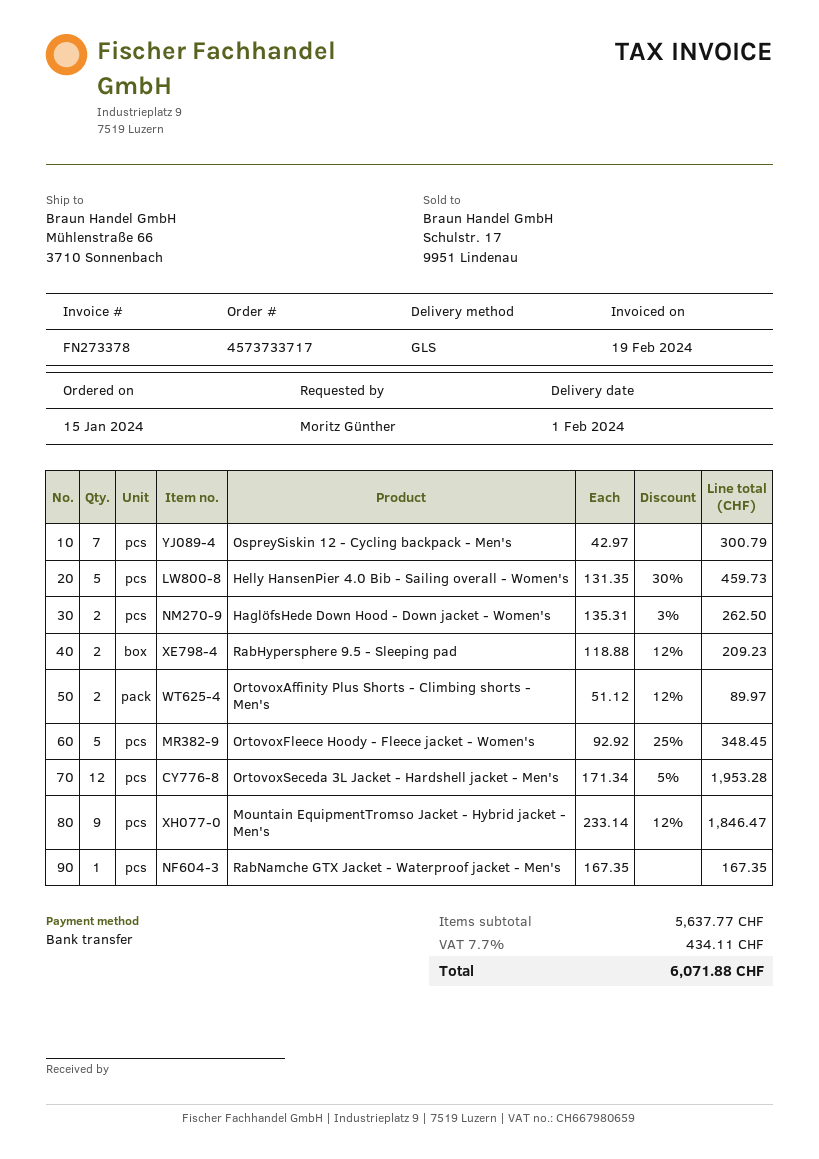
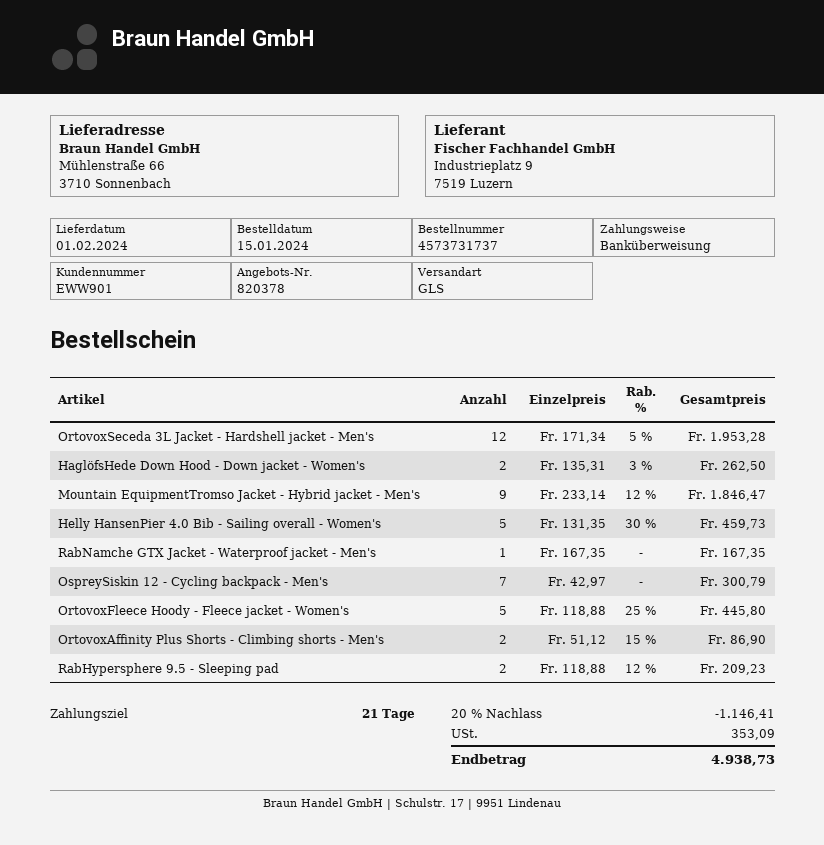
order number: 4573733717 -> 4573731737
OrtovoxAffinity Plus Shorts - Climbing shorts - Men's: 2 x 51.12 - 12% = 89.97 -> 2 x 51.12 - 15% = 86.90
OrtovoxFleece Hoody - Fleece jacket - Women's: 5 x 92.92 - 25% = 348.45 -> 5 x 118.88 - 25% = 445.80
discount: none -> 20% = 1146.41
tax: 434.11 -> 353.09
total: 6071.88 -> 4938.73

